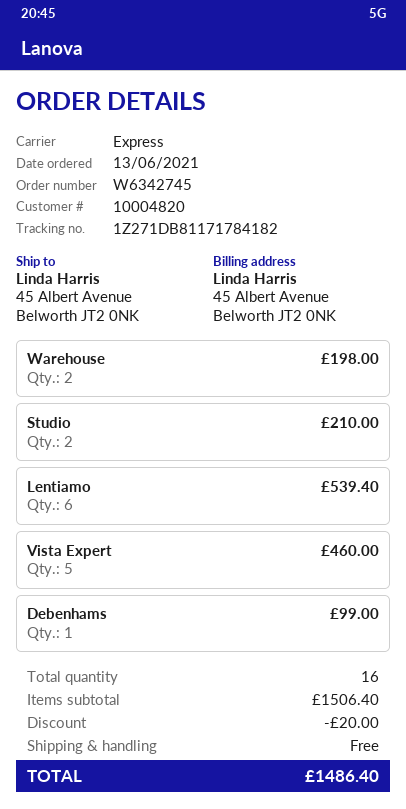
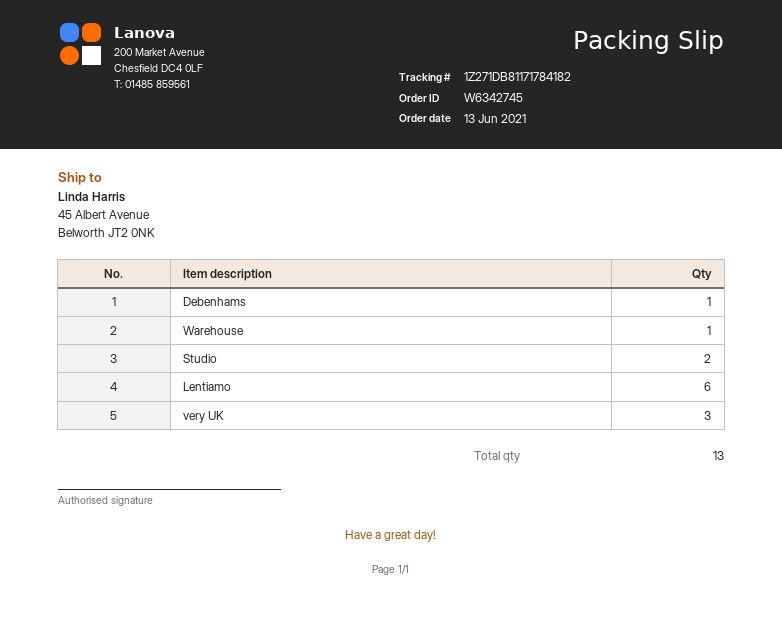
Warehouse: 2 -> 1
Vista Expert: 5 -> none
very UK: none -> 3
total quantity: 16 -> 13

